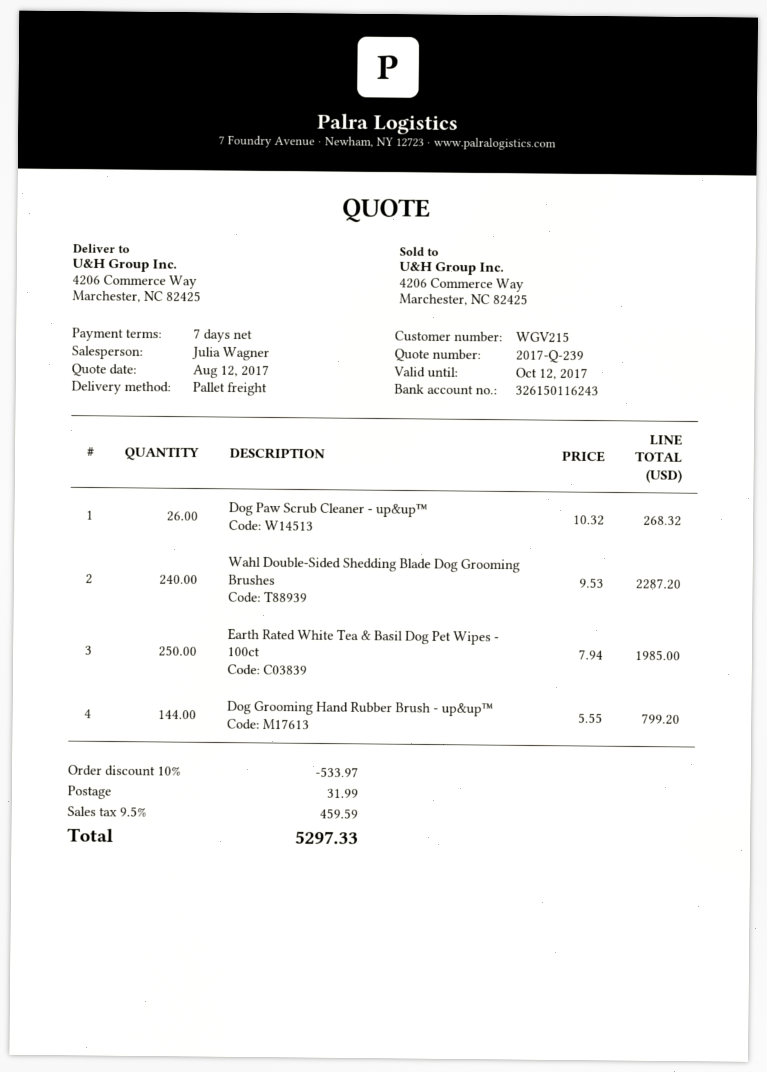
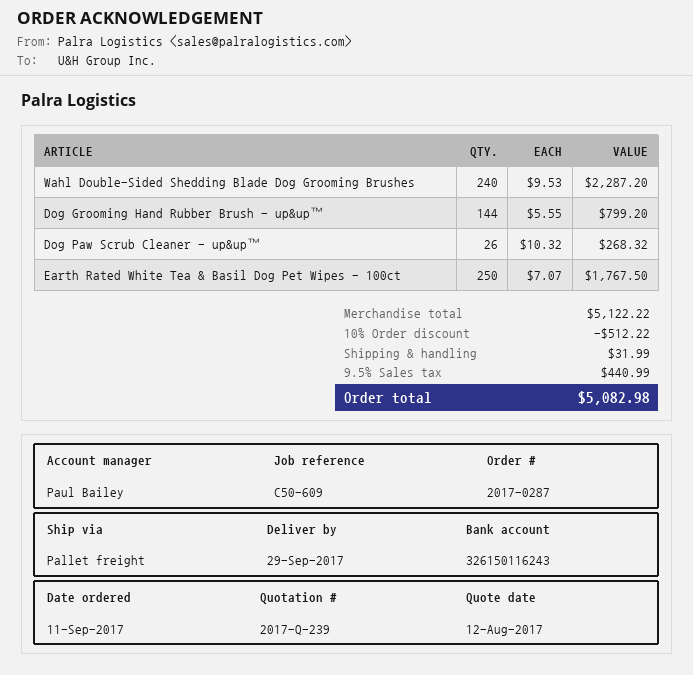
sales rep: Julia Wagner -> Paul Bailey
Earth Rated White Tea & Basil Dog Pet Wipes - 100ct: 250 x 7.94 = 1985.00 -> 250 x 7.07 = 1767.50
discount: 10% = 533.97 -> 10% = 512.22
tax: 9.5% = 459.59 -> 9.5% = 440.99
total: 5297.33 -> 5082.98

